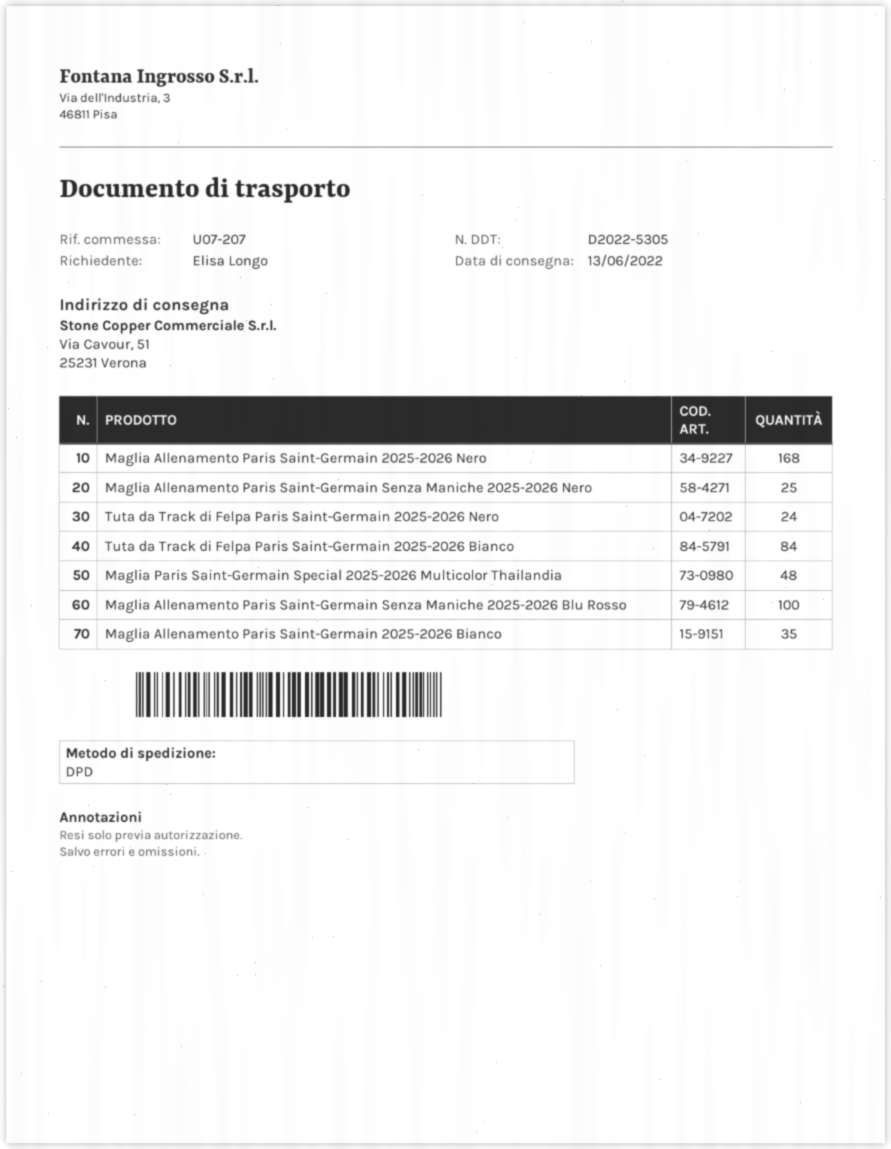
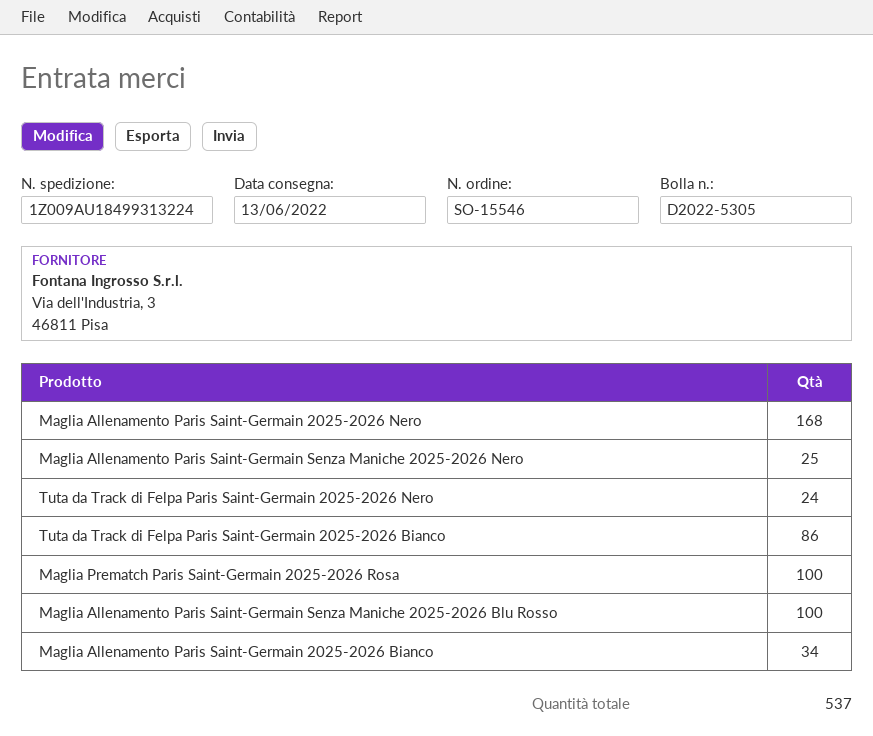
Tuta da Track di Felpa Paris Saint-Germain 2025-2026 Bianco: 84 -> 86
Maglia Paris Saint-Germain Special 2025-2026 Multicolor Thailandia: 48 -> none
Maglia Allenamento Paris Saint-Germain 2025-2026 Bianco: 35 -> 34
Maglia Prematch Paris Saint-Germain 2025-2026 Rosa: none -> 100

